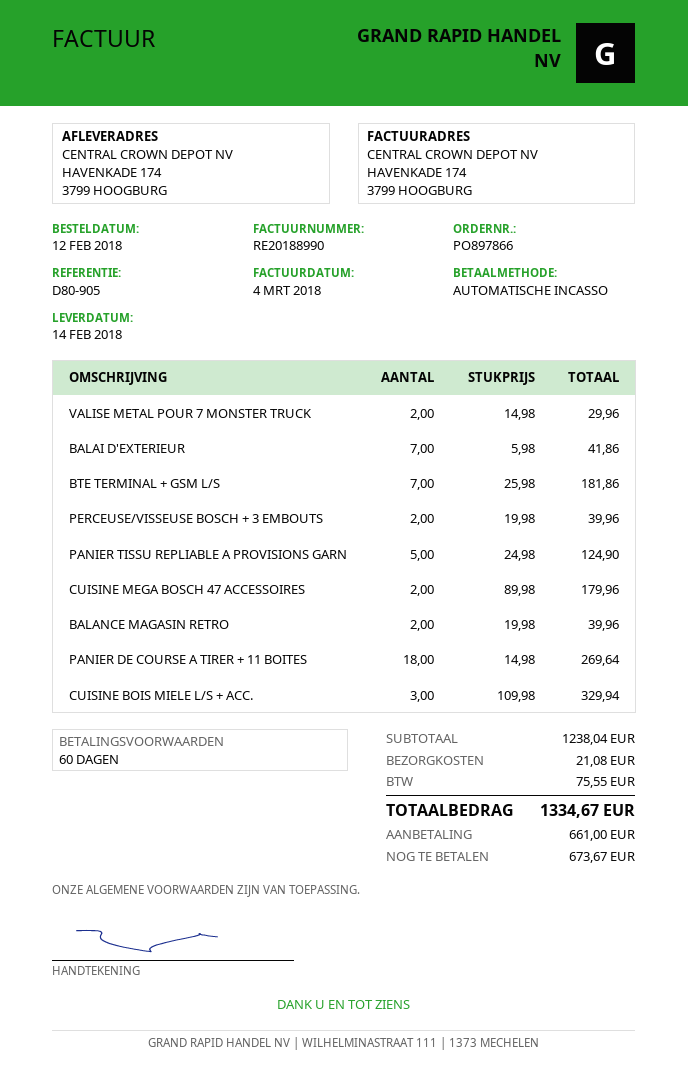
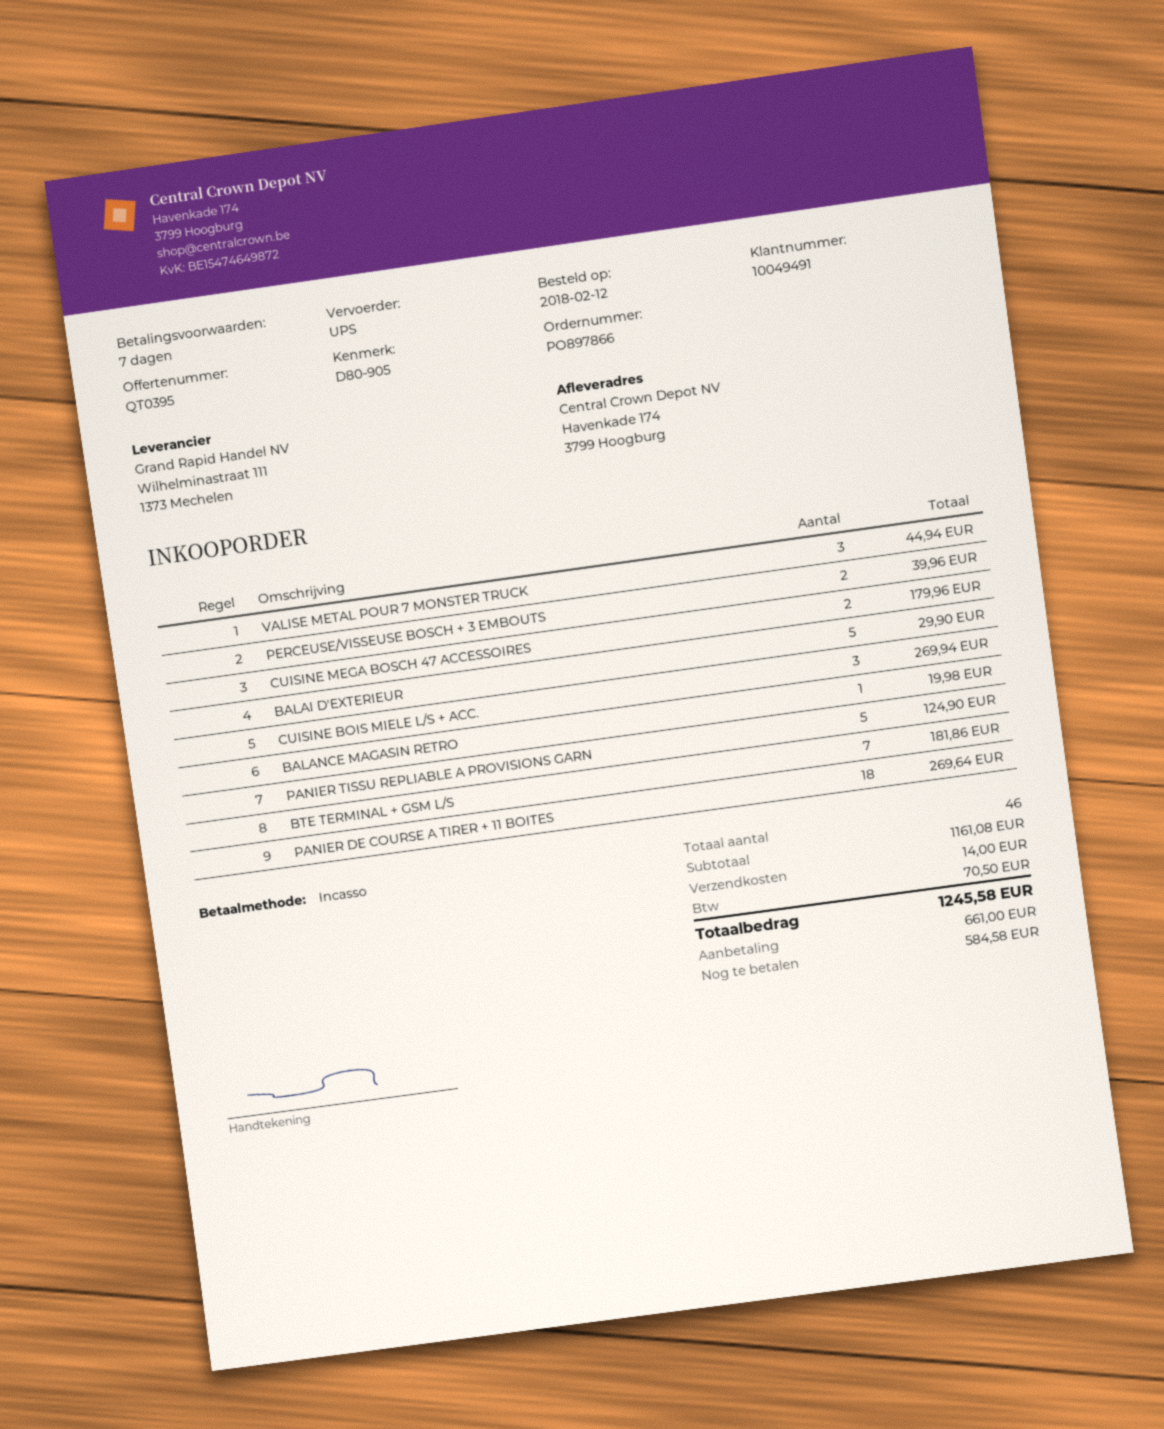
payment terms: 60 days -> 7 days
VALISE METAL POUR 7 MONSTER TRUCK: 2 for 29.96 -> 3 for 44.94
BALAI D'EXTERIEUR: 7 for 41.86 -> 5 for 29.90
BALANCE MAGASIN RETRO: 2 for 39.96 -> 1 for 19.98
CUISINE BOIS MIELE L/S + ACC.: 3 for 329.94 -> 3 for 269.94
subtotal: 1238.04 -> 1161.08
shipping: 21.08 -> 14.00
tax: 75.55 -> 70.50
total: 1334.67 -> 1245.58
balance: 673.67 -> 584.58

